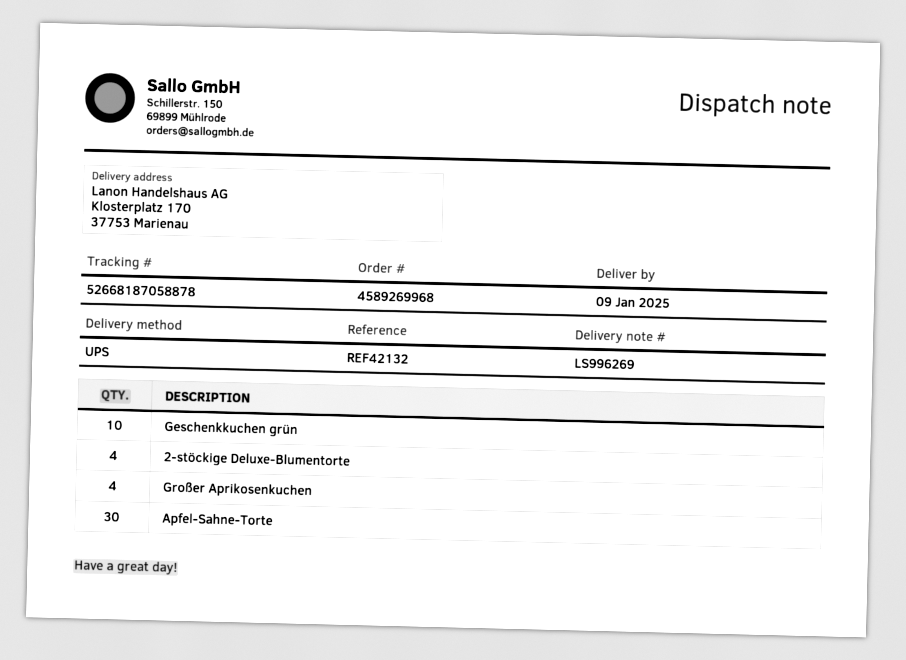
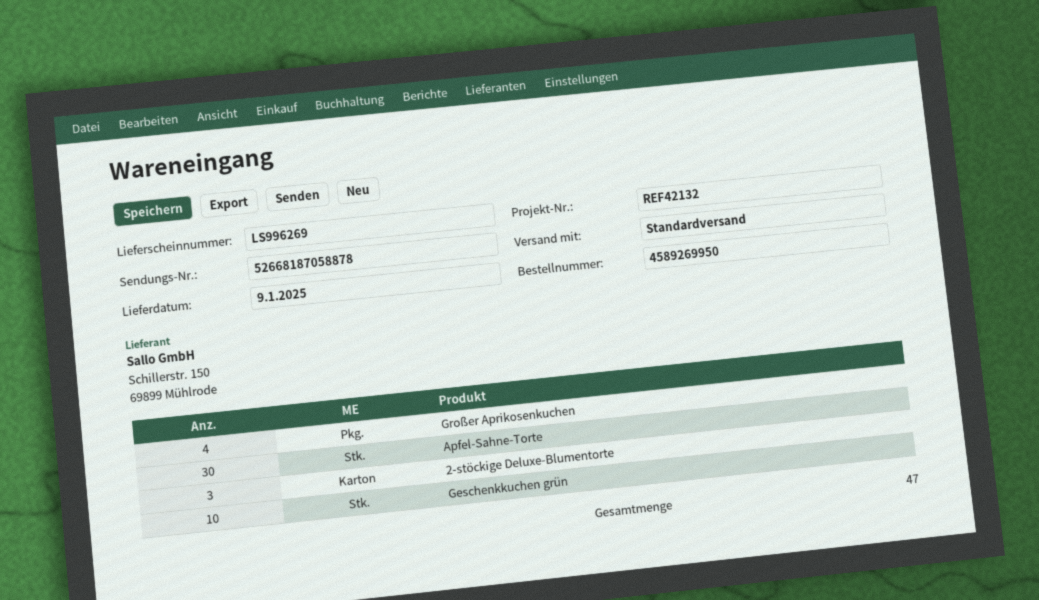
order number: 4589269968 -> 4589269950
shipping method: UPS -> standard
2-stöckige Deluxe-Blumentorte: 4 -> 3

